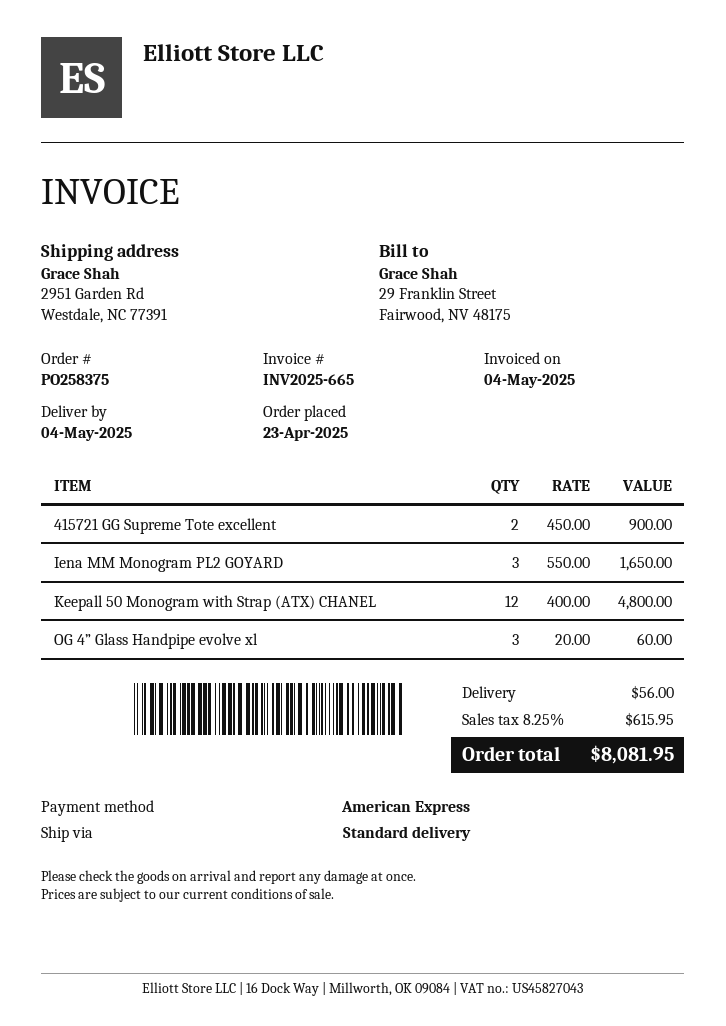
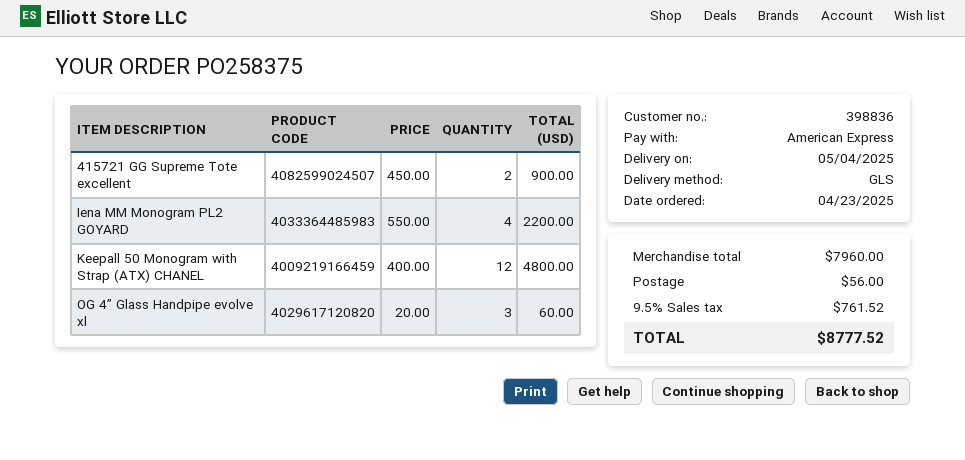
shipping method: standard -> GLS
Iena MM Monogram PL2 GOYARD: 3 x 550.00 = 1650.00 -> 4 x 550.00 = 2200.00
tax: 8.25% = 615.95 -> 9.5% = 761.52
total: 8081.95 -> 8777.52

